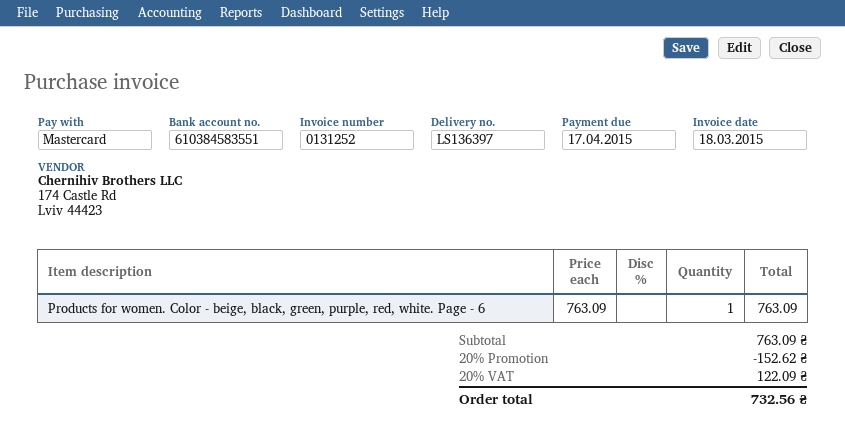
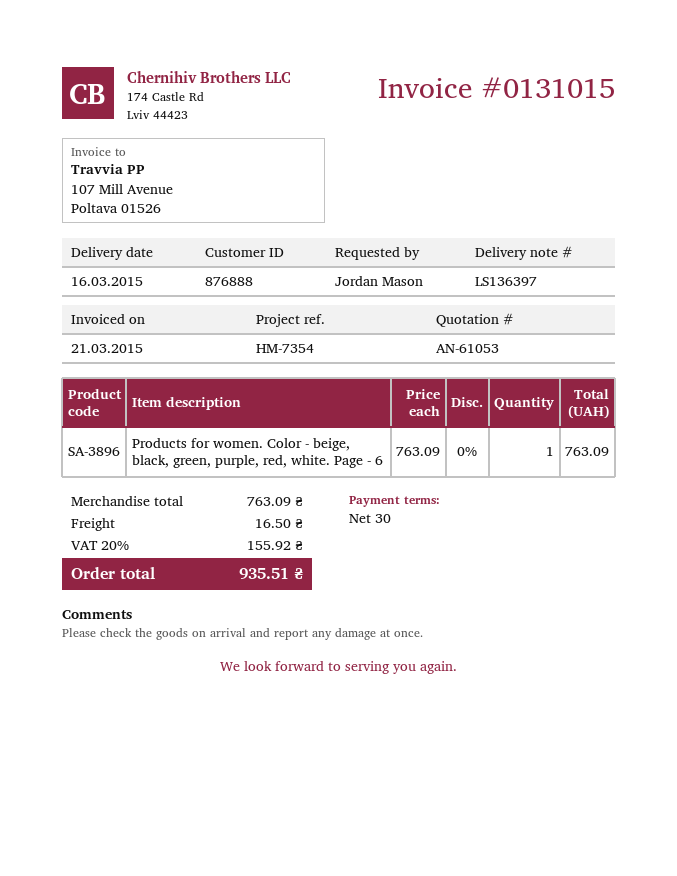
invoice number: 0131252 -> 0131015
invoice date: 2015-03-18 -> 2015-03-21
discount: 20% = 152.62 -> none
shipping: none -> 16.50
tax: 20% = 122.09 -> 20% = 155.92
total: 732.56 -> 935.51

